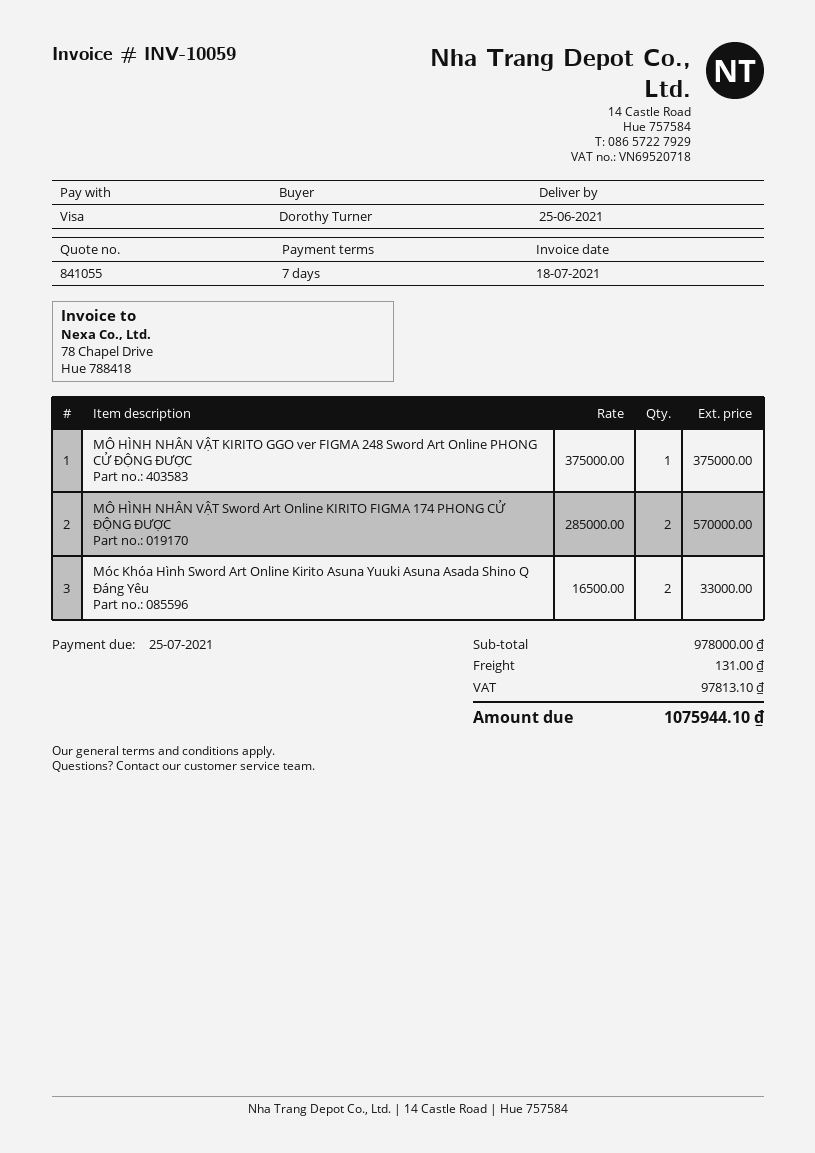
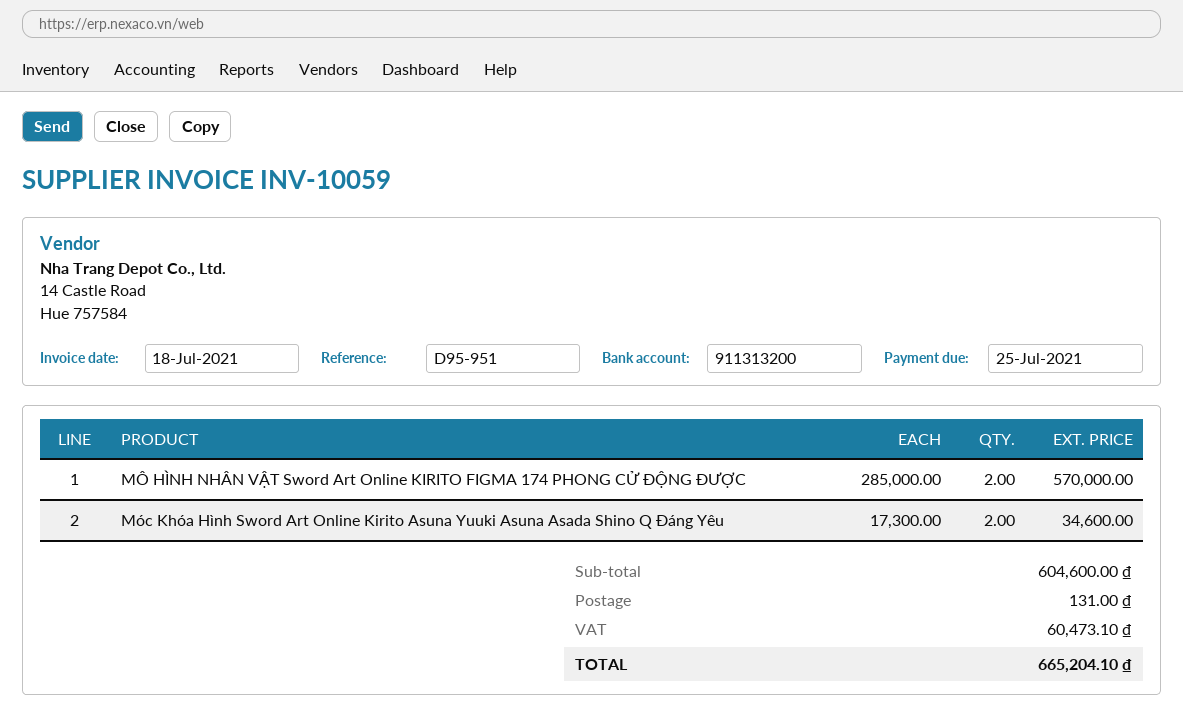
MÔ HÌNH NHÂN VẬT KIRITO GGO ver FIGMA 248 Sword Art Online PHONG CỬ ĐỘNG ĐƯỢC: 1 x 375000.00 = 375000.00 -> none
Móc Khóa Hình Sword Art Online Kirito Asuna Yuuki Asuna Asada Shino Q Đáng Yêu: 2 x 16500.00 = 33000.00 -> 2 x 17300.00 = 34600.00
subtotal: 978000.00 -> 604600.00
tax: 97813.10 -> 60473.10
total: 1075944.10 -> 665204.10

